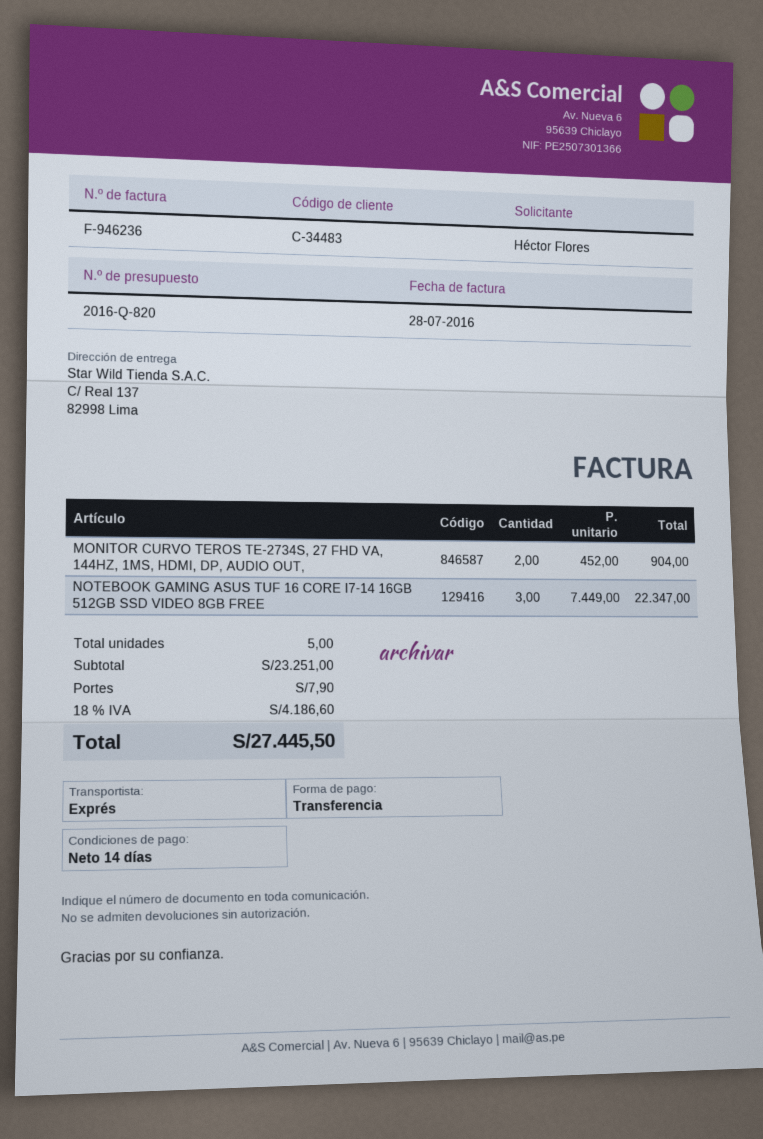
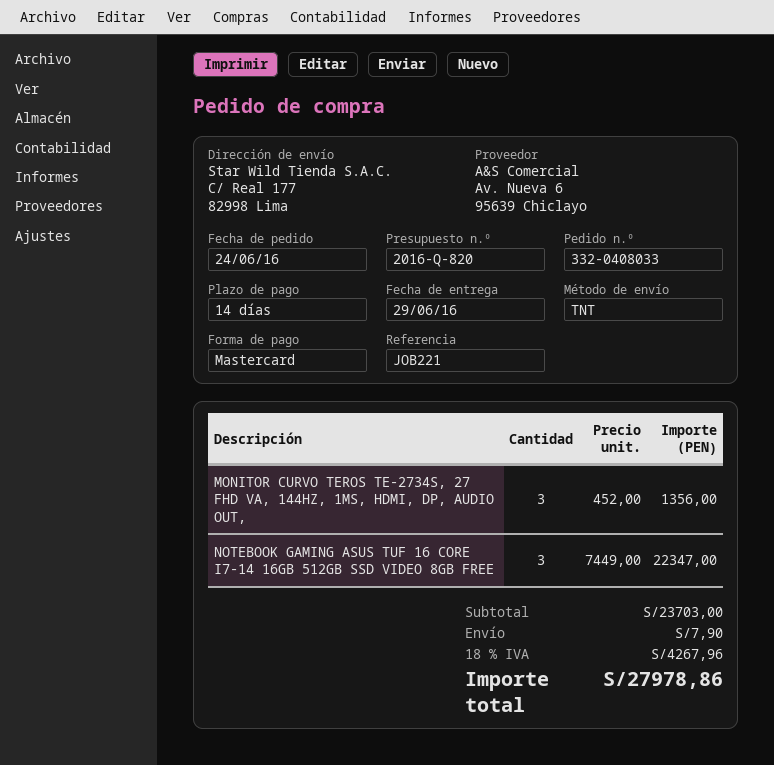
payment method: bank transfer -> Mastercard
shipping method: express -> TNT
ship to: C/ Real 137, 82998 Lima -> C/ Real 177, 82998 Lima
MONITOR CURVO TEROS TE-2734S, 27 FHD VA, 144HZ, 1MS, HDMI, DP, AUDIO OUT,: 2 x 452.00 = 904.00 -> 3 x 452.00 = 1356.00
subtotal: 23251.00 -> 23703.00
tax: 18% = 4186.60 -> 18% = 4267.96
total: 27445.50 -> 27978.86

